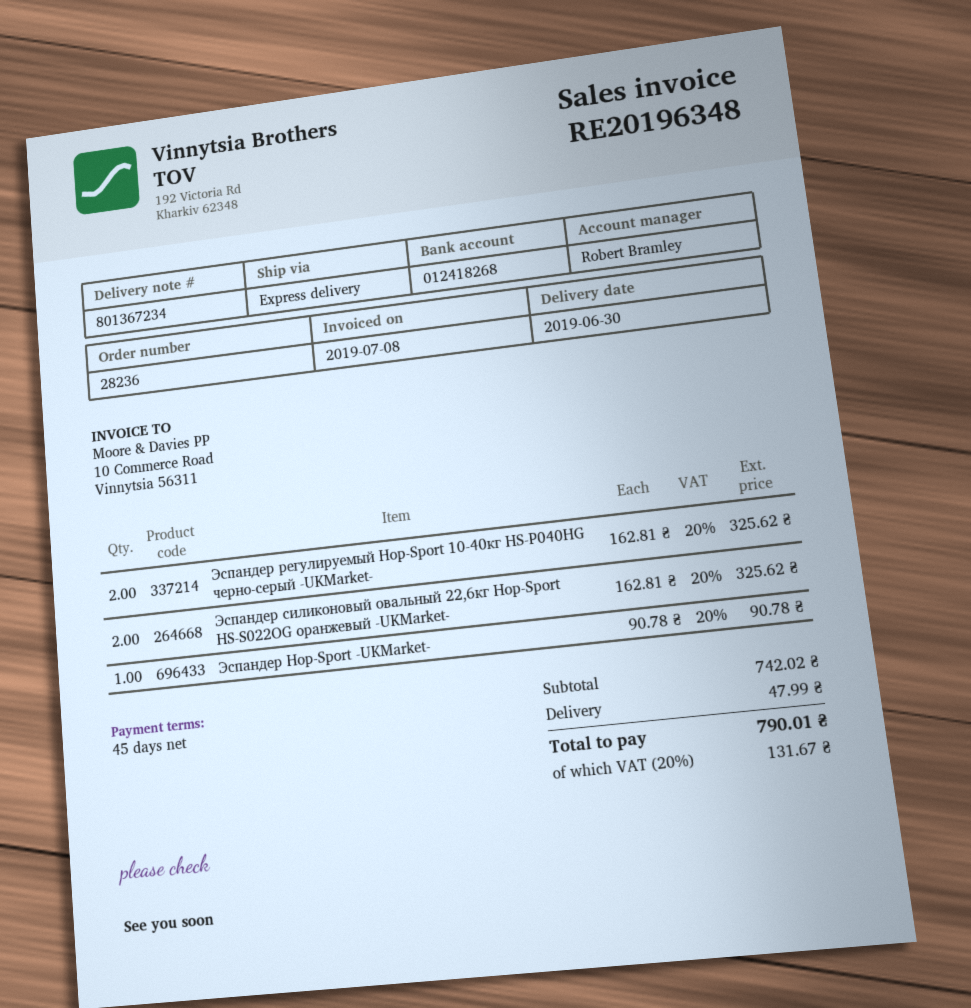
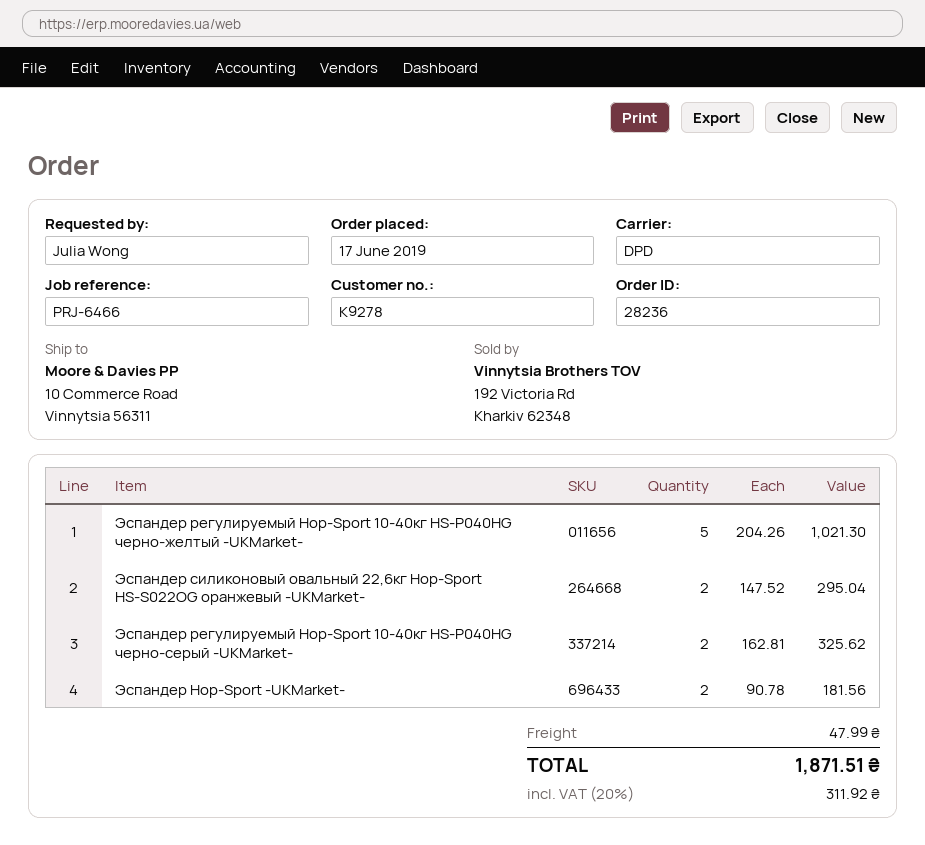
shipping method: express -> DPD
Эспандер силиконовый овальный 22,6кг Hop-Sport HS-S022OG оранжевый -UKMarket-: 2 x 162.81 = 325.62 -> 2 x 147.52 = 295.04
Эспандер Hop-Sport -UKMarket-: 1 x 90.78 = 90.78 -> 2 x 90.78 = 181.56
Эспандер регулируемый Hop-Sport 10-40кг HS-P040HG черно-желтый -UKMarket-: none -> 5 x 204.26 = 1021.30
tax: 20% = 131.67 -> 20% = 311.92
total: 790.01 -> 1871.51

